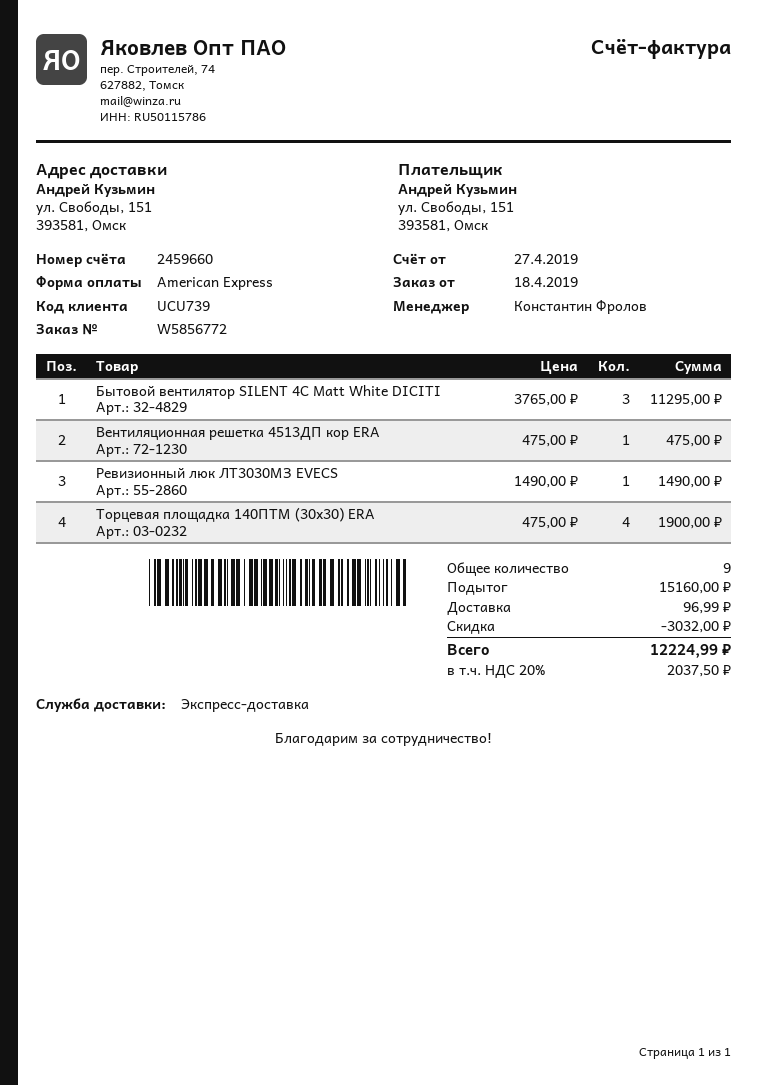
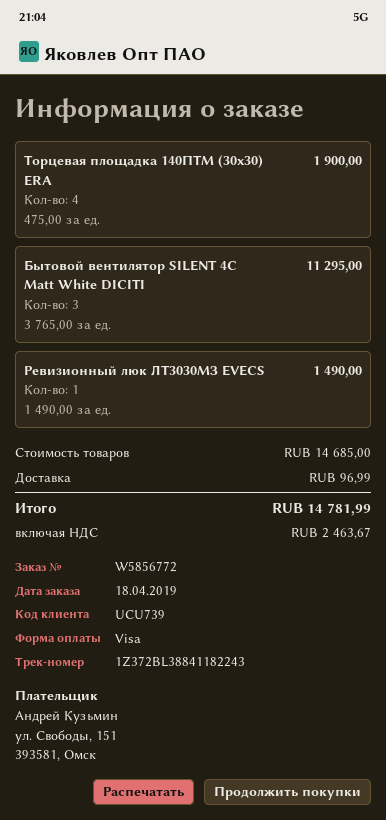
payment method: American Express -> Visa
Вентиляционная решетка 4513ДП кор ERA: 1 x 475.00 = 475.00 -> none
subtotal: 15160.00 -> 14685.00
discount: 3032.00 -> none
tax: 2037.50 -> 2463.67
total: 12224.99 -> 14781.99

